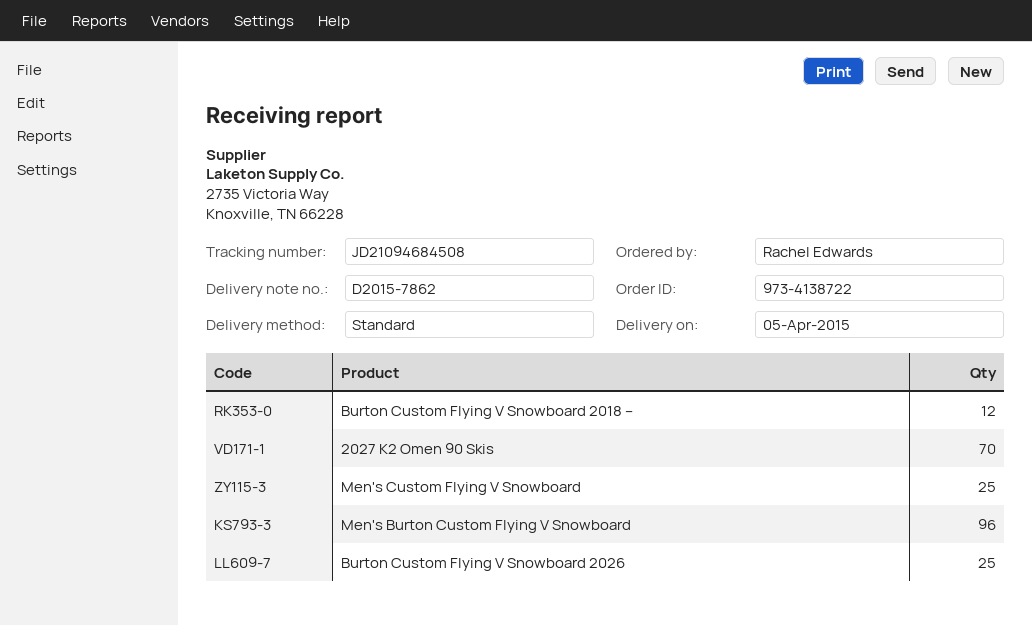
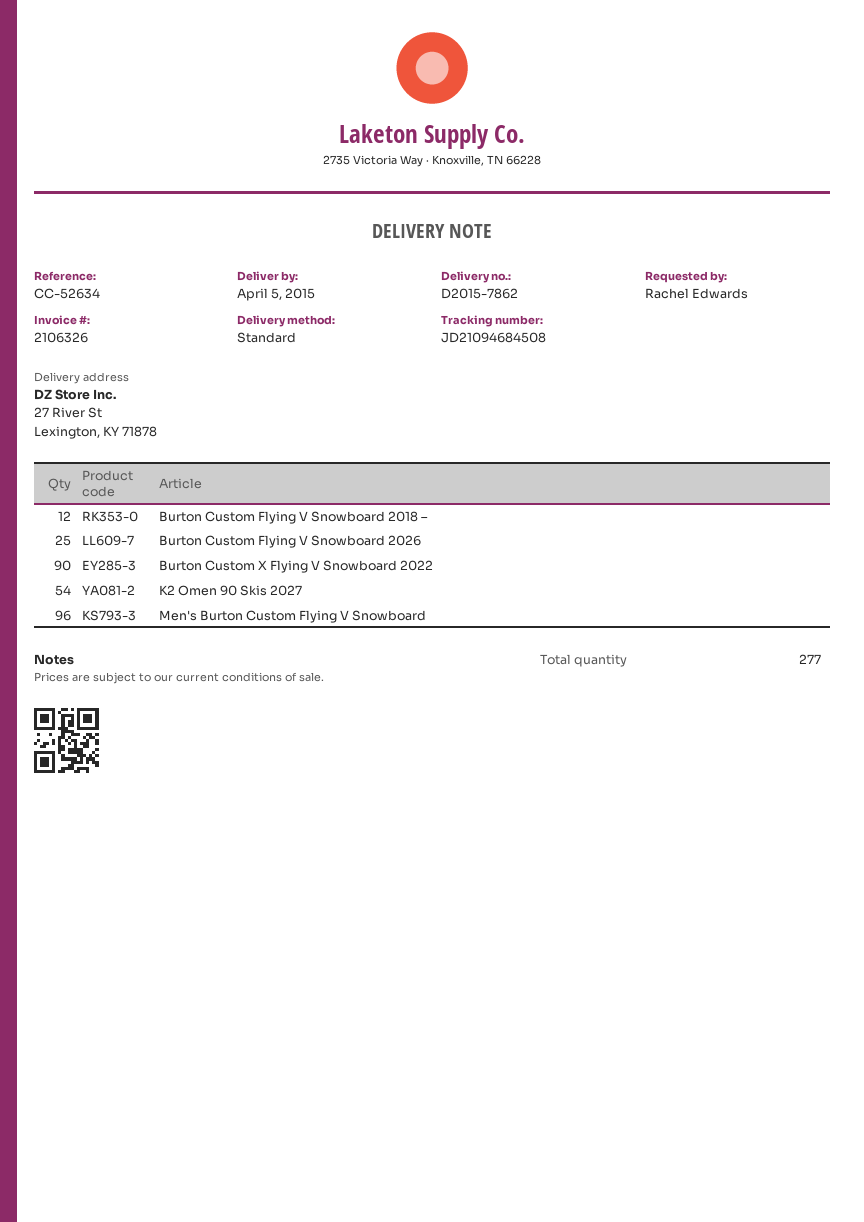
2027 K2 Omen 90 Skis: 70 -> none
Men's Custom Flying V Snowboard: 25 -> none
Burton Custom X Flying V Snowboard 2022: none -> 90
K2 Omen 90 Skis 2027: none -> 54

